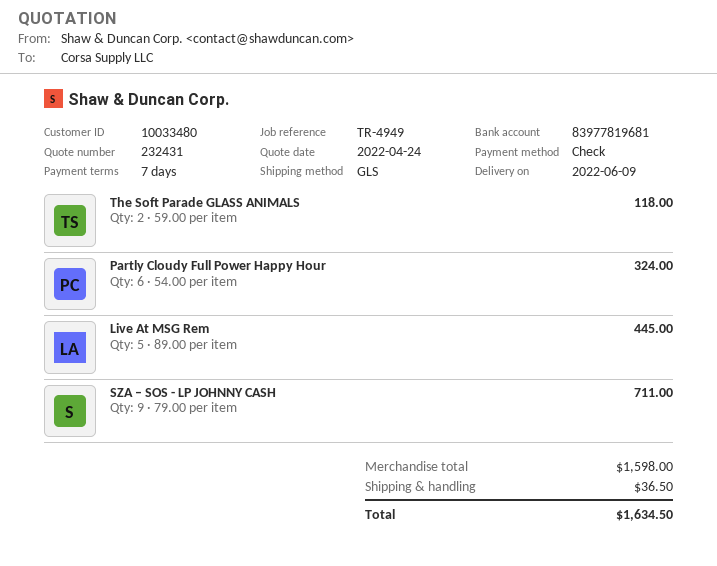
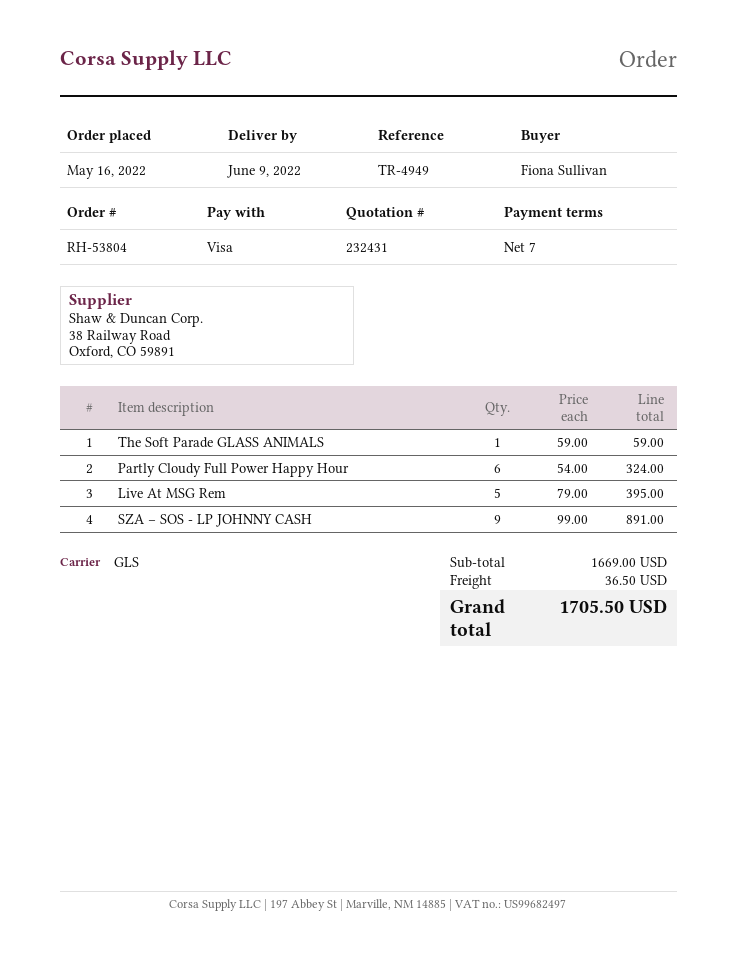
payment method: cheque -> Visa
The Soft Parade GLASS ANIMALS: 2 x 59.00 = 118.00 -> 1 x 59.00 = 59.00
Live At MSG Rem: 5 x 89.00 = 445.00 -> 5 x 79.00 = 395.00
SZA – SOS - LP JOHNNY CASH: 9 x 79.00 = 711.00 -> 9 x 99.00 = 891.00
subtotal: 1598.00 -> 1669.00
total: 1634.50 -> 1705.50

